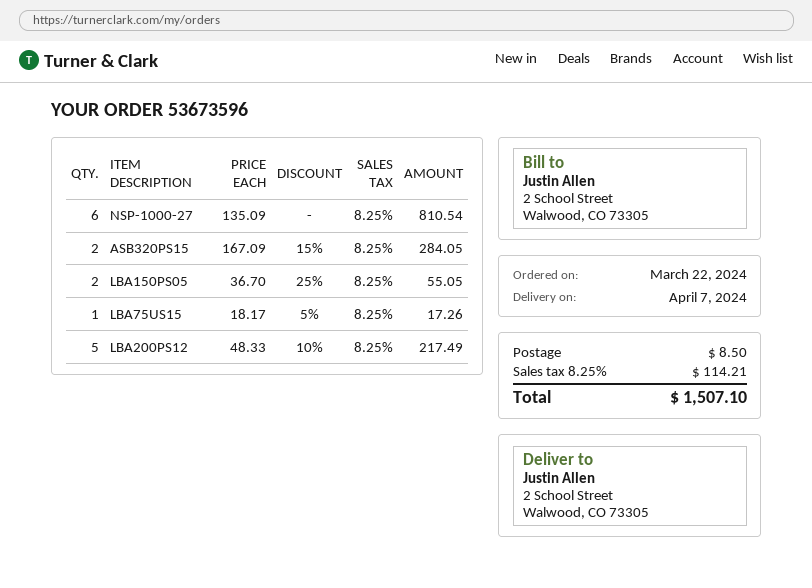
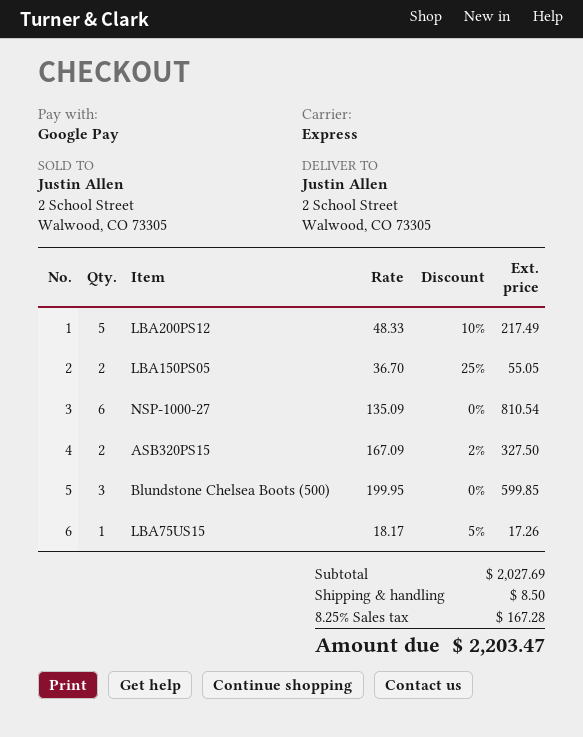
ASB320PS15: 2 x 167.09 - 15% = 284.05 -> 2 x 167.09 - 2% = 327.50
Blundstone Chelsea Boots (500): none -> 3 x 199.95 = 599.85
tax: 8.25% = 114.21 -> 8.25% = 167.28
total: 1507.10 -> 2203.47

